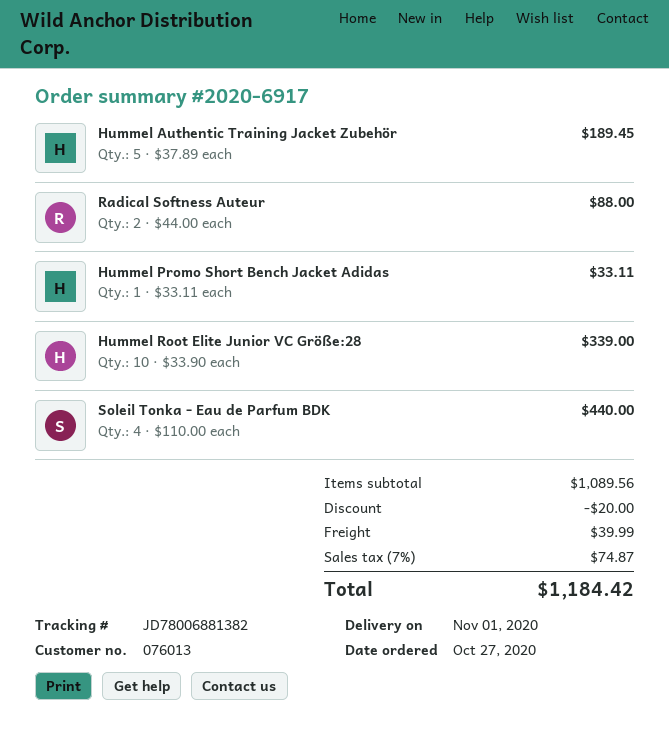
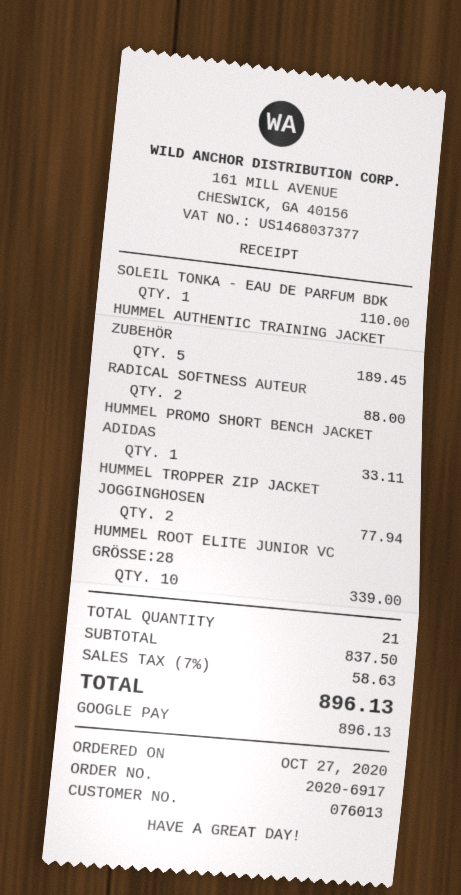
Soleil Tonka - Eau de Parfum BDK: 4 for 440.00 -> 1 for 110.00
HUMMEL TROPPER ZIP JACKET JOGGINGHOSEN: none -> 2 for 77.94
subtotal: 1089.56 -> 837.50
discount: 20.00 -> none
shipping: 39.99 -> none
tax: 7% = 74.87 -> 7% = 58.63
total: 1184.42 -> 896.13

